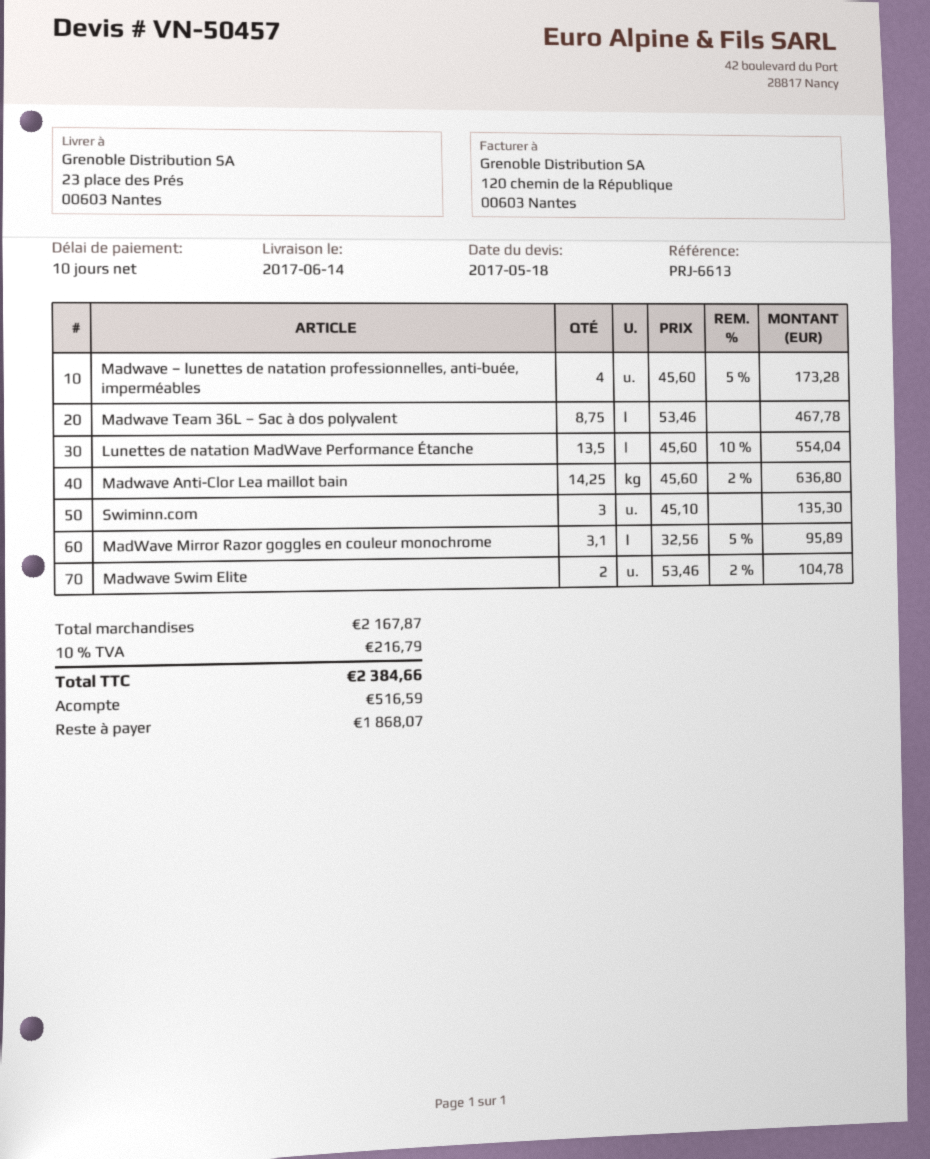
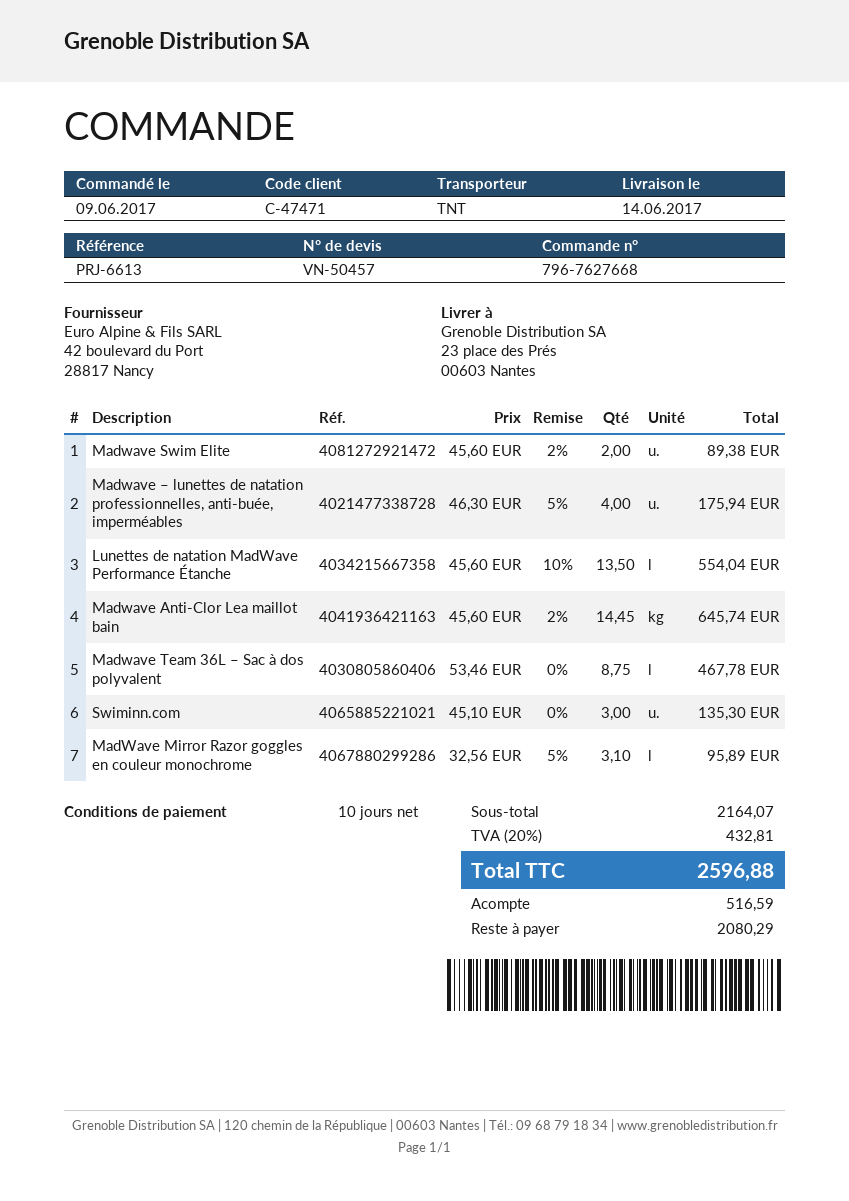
Madwave – lunettes de natation professionnelles, anti-buée, imperméables: 4 x 45.60 - 5% = 173.28 -> 4 x 46.30 - 5% = 175.94
Madwave Anti-Clor Lea maillot bain: 14.25 x 45.60 - 2% = 636.80 -> 14.45 x 45.60 - 2% = 645.74
Madwave Swim Elite: 2 x 53.46 - 2% = 104.78 -> 2 x 45.60 - 2% = 89.38
subtotal: 2167.87 -> 2164.07
tax: 10% = 216.79 -> 20% = 432.81
total: 2384.66 -> 2596.88
balance: 1868.07 -> 2080.29

